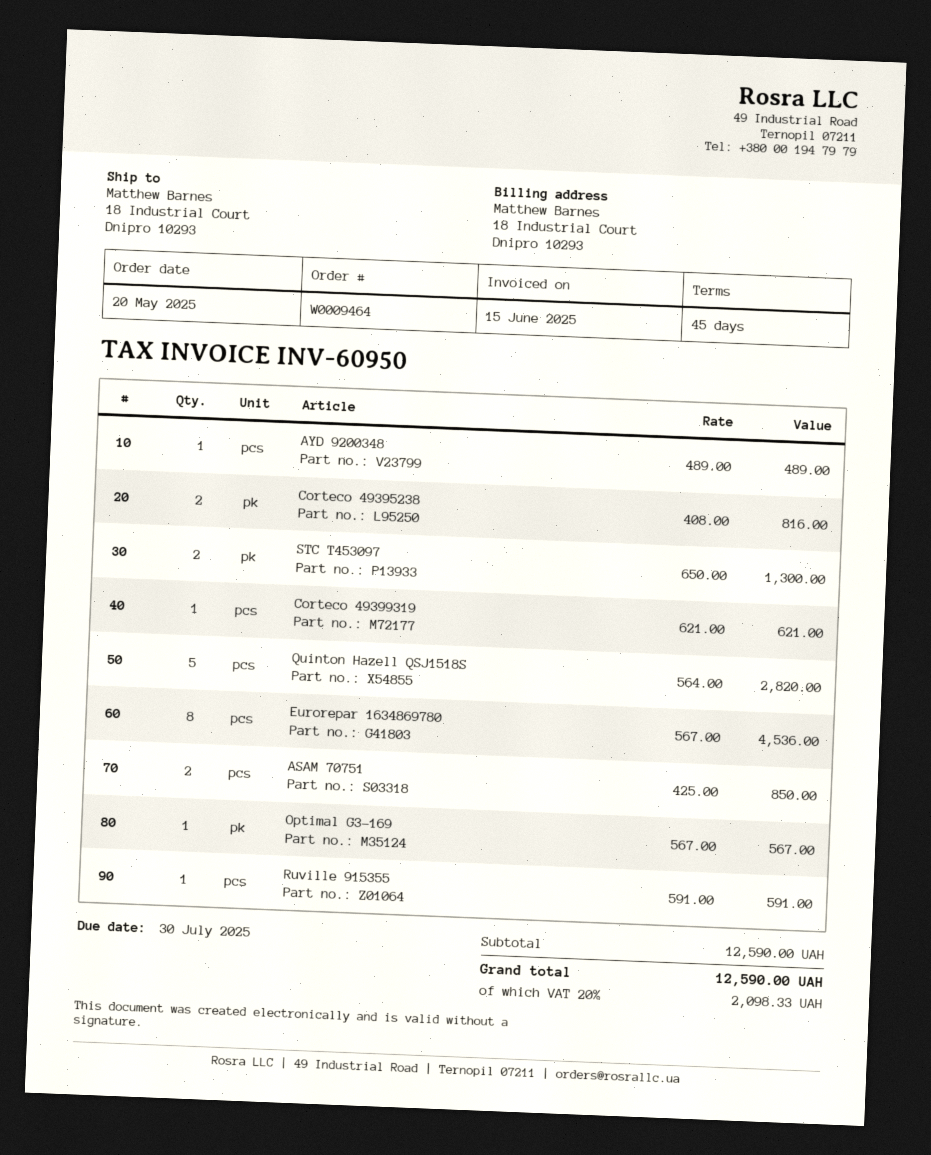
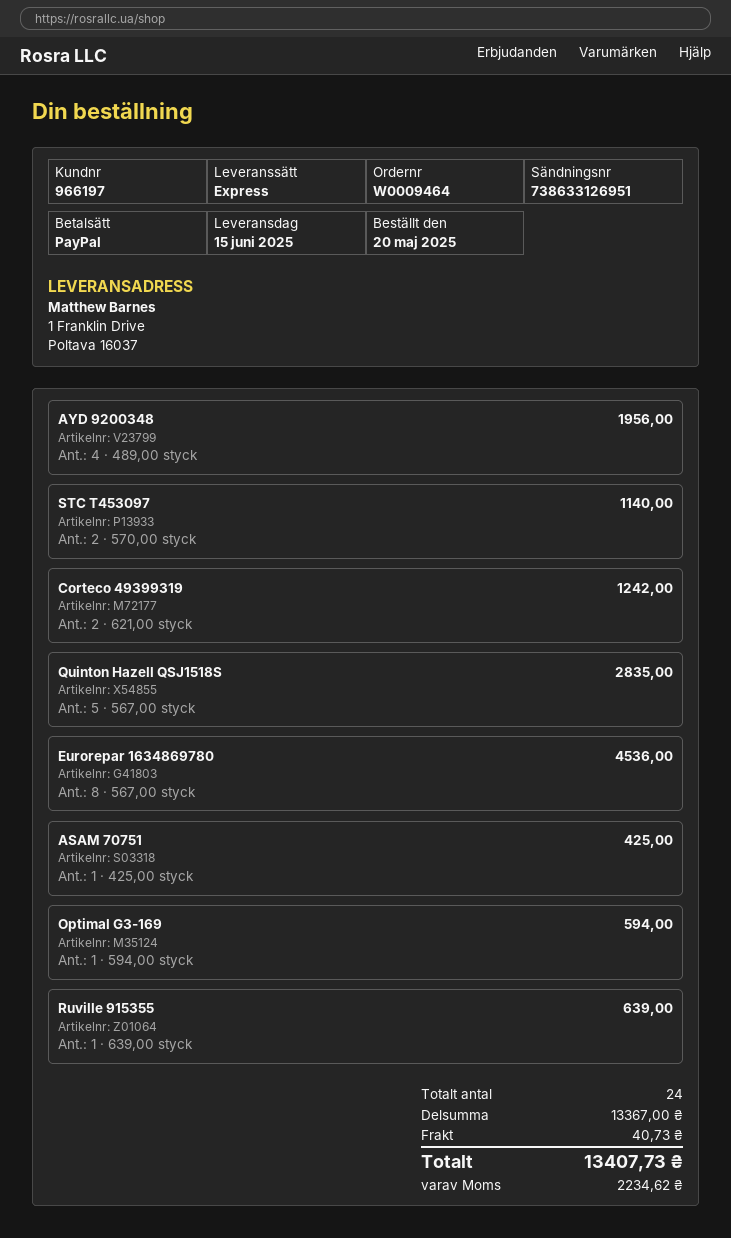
ship to: 18 Industrial Court, Dnipro 10293 -> 1 Franklin Drive, Poltava 16037
AYD 9200348: 1 x 489.00 = 489.00 -> 4 x 489.00 = 1956.00
Corteco 49395238: 2 x 408.00 = 816.00 -> none
STC T453097: 2 x 650.00 = 1300.00 -> 2 x 570.00 = 1140.00
Corteco 49399319: 1 x 621.00 = 621.00 -> 2 x 621.00 = 1242.00
Quinton Hazell QSJ1518S: 5 x 564.00 = 2820.00 -> 5 x 567.00 = 2835.00
ASAM 70751: 2 x 425.00 = 850.00 -> 1 x 425.00 = 425.00
Optimal G3-169: 1 x 567.00 = 567.00 -> 1 x 594.00 = 594.00
Ruville 915355: 1 x 591.00 = 591.00 -> 1 x 639.00 = 639.00
subtotal: 12590.00 -> 13367.00
shipping: none -> 40.73
tax: 2098.33 -> 2234.62
total: 12590.00 -> 13407.73

